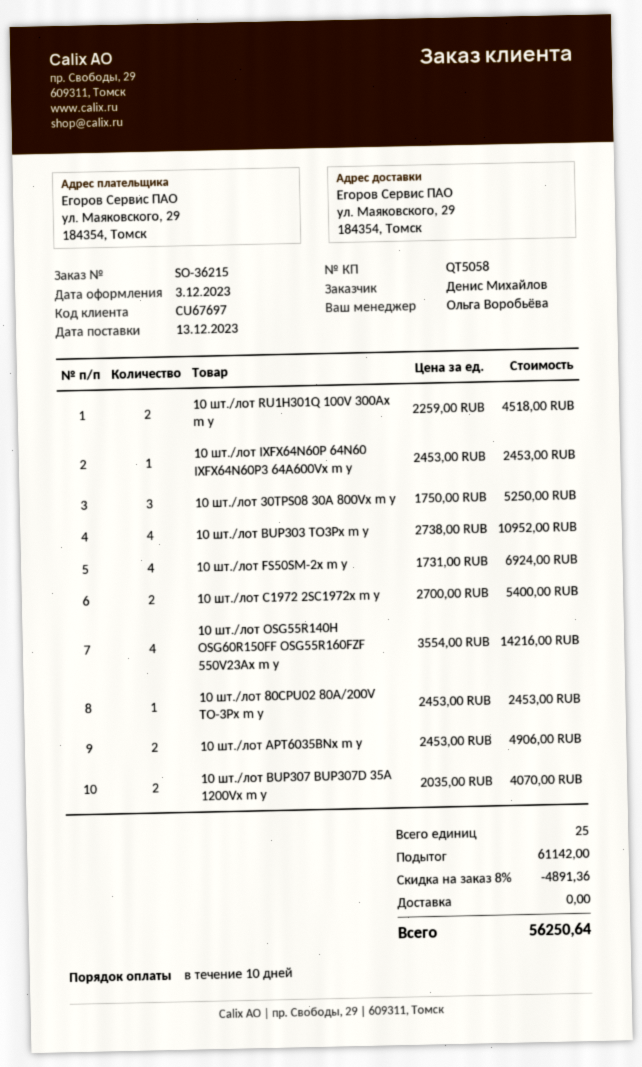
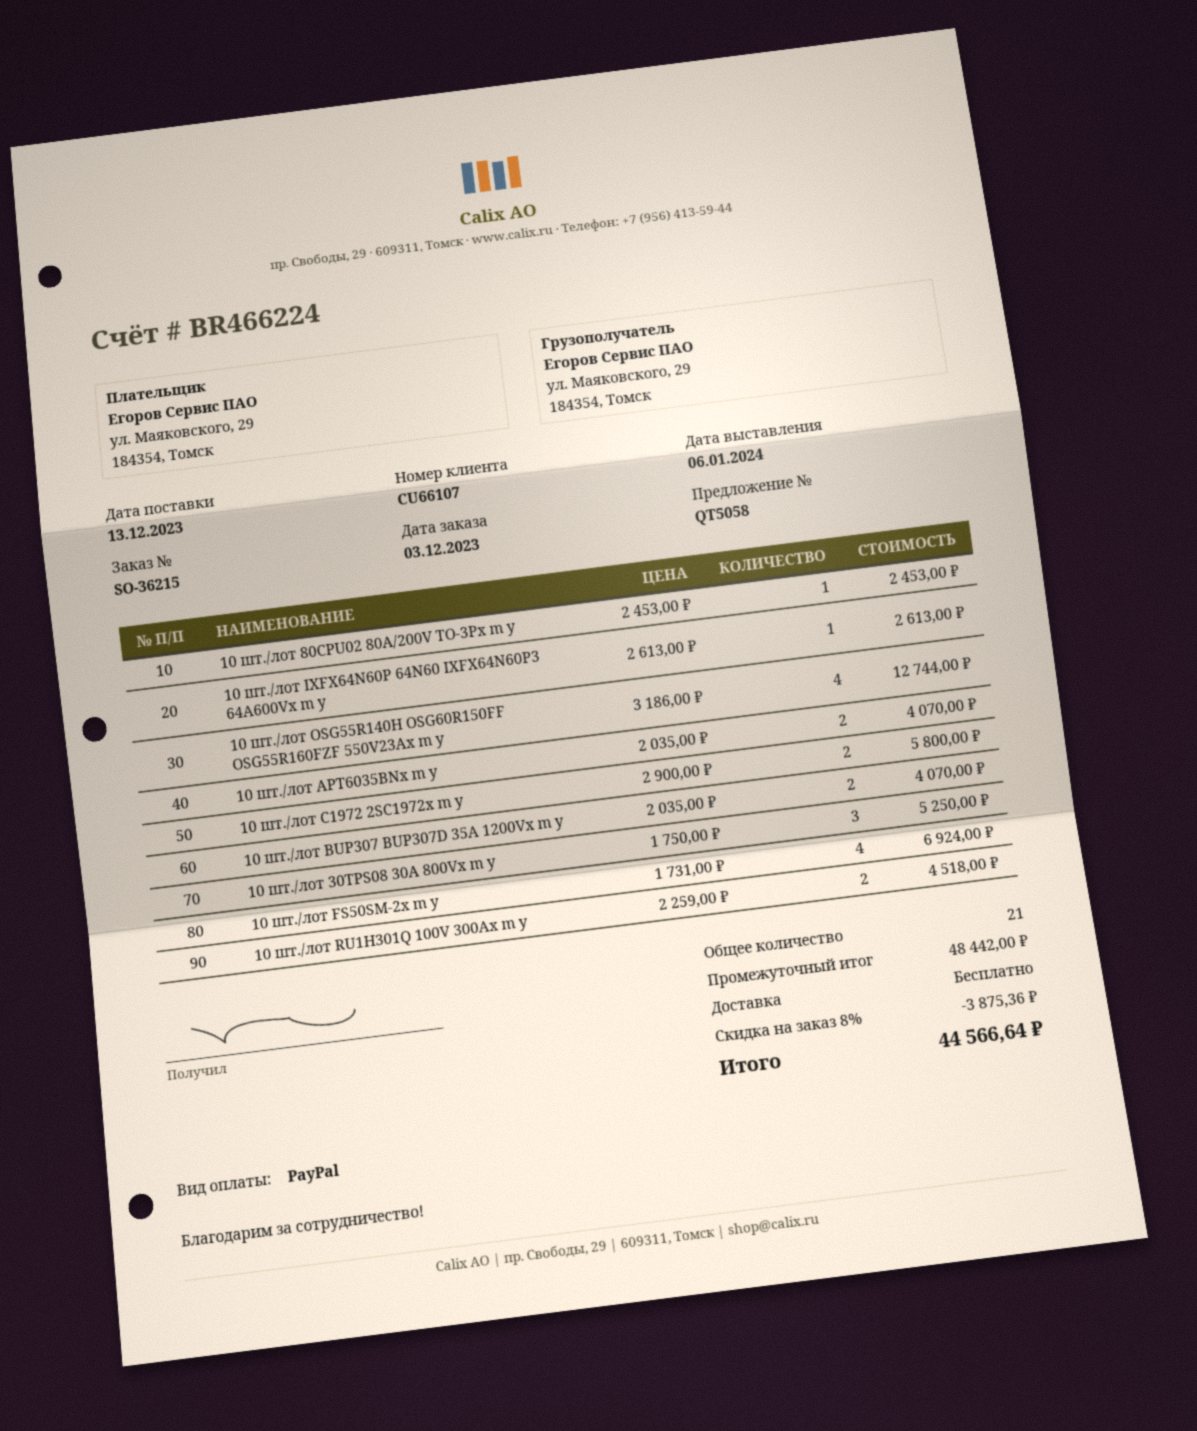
customer number: CU67697 -> CU66107
10 шт./лот IXFX64N60P 64N60 IXFX64N60P3 64A600Vx m y: 1 x 2453.00 = 2453.00 -> 1 x 2613.00 = 2613.00
10 шт./лот BUP303 TO3Px m y: 4 x 2738.00 = 10952.00 -> none
10 шт./лот C1972 2SC1972x m y: 2 x 2700.00 = 5400.00 -> 2 x 2900.00 = 5800.00
10 шт./лот OSG55R140H OSG60R150FF OSG55R160FZF 550V23Ax m y: 4 x 3554.00 = 14216.00 -> 4 x 3186.00 = 12744.00
10 шт./лот APT6035BNx m y: 2 x 2453.00 = 4906.00 -> 2 x 2035.00 = 4070.00
total quantity: 25 -> 21
subtotal: 61142.00 -> 48442.00
discount: 8% = 4891.36 -> 8% = 3875.36
total: 56250.64 -> 44566.64

